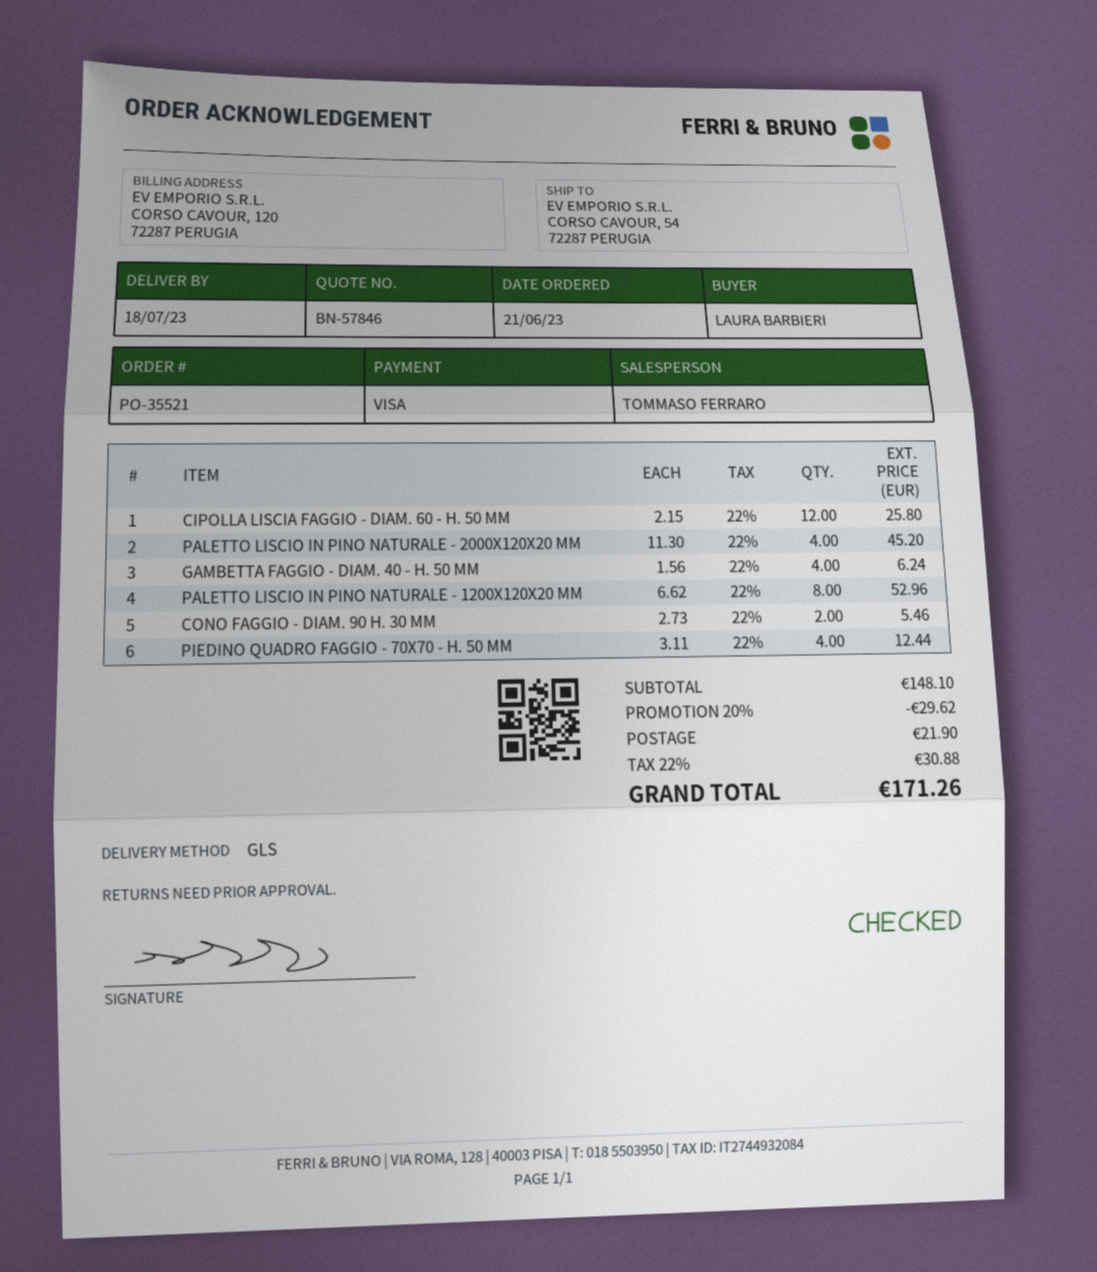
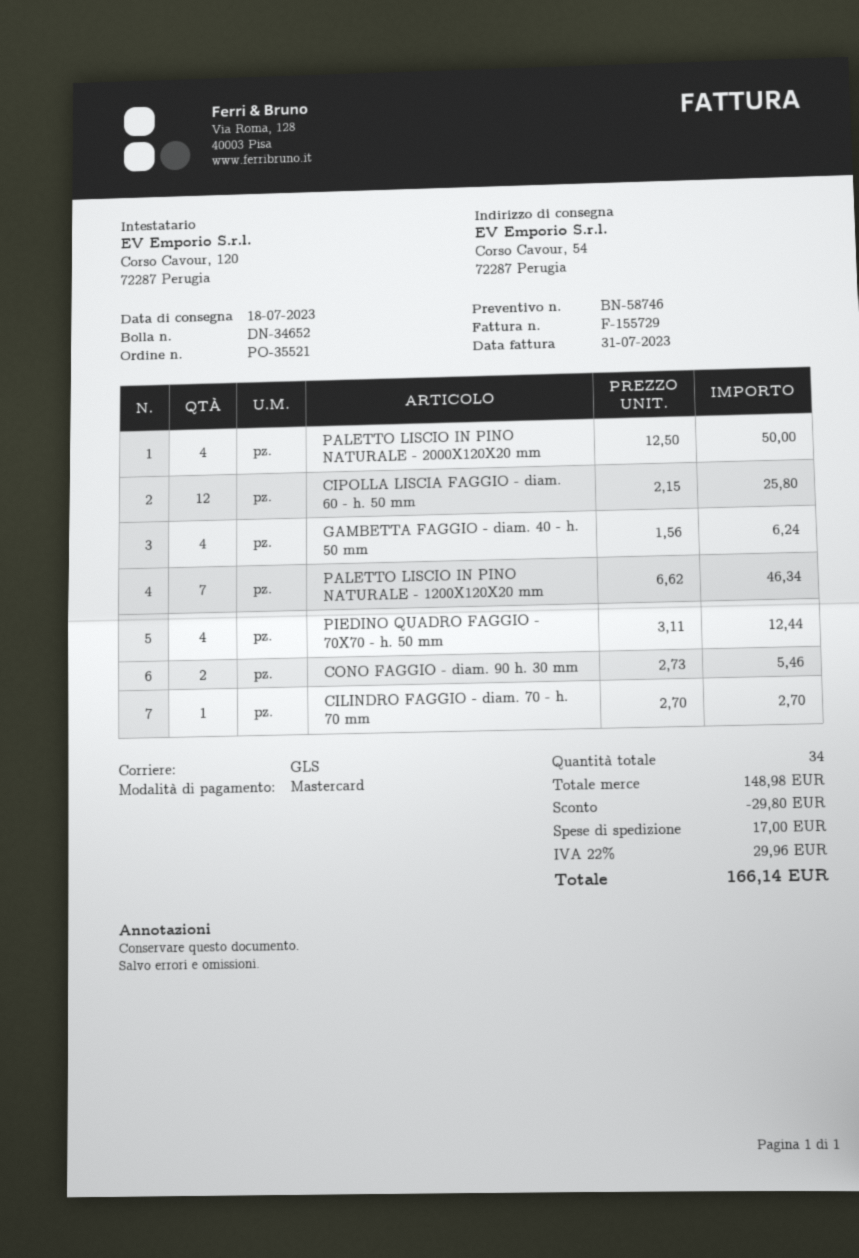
quote number: BN-57846 -> BN-58746
payment method: Visa -> Mastercard
PALETTO LISCIO IN PINO NATURALE - 2000X120X20 MM: 4 x 11.30 = 45.20 -> 4 x 12.50 = 50.00
PALETTO LISCIO IN PINO NATURALE - 1200X120X20 MM: 8 x 6.62 = 52.96 -> 7 x 6.62 = 46.34
CILINDRO FAGGIO - diam. 70 - h. 70 mm: none -> 1 x 2.70 = 2.70
subtotal: 148.10 -> 148.98
discount: 29.62 -> 29.80
shipping: 21.90 -> 17.00
tax: 22% = 30.88 -> 22% = 29.96
total: 171.26 -> 166.14

